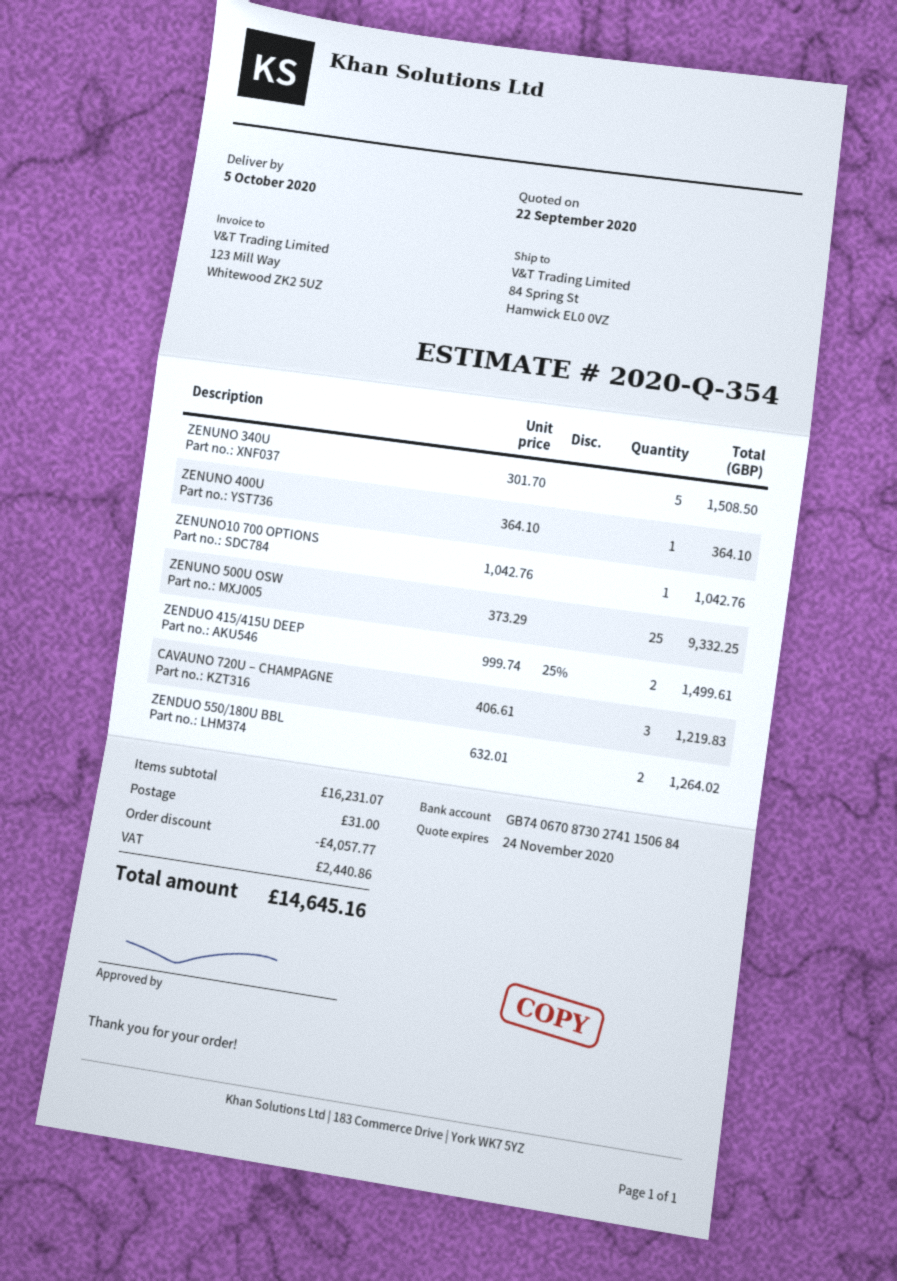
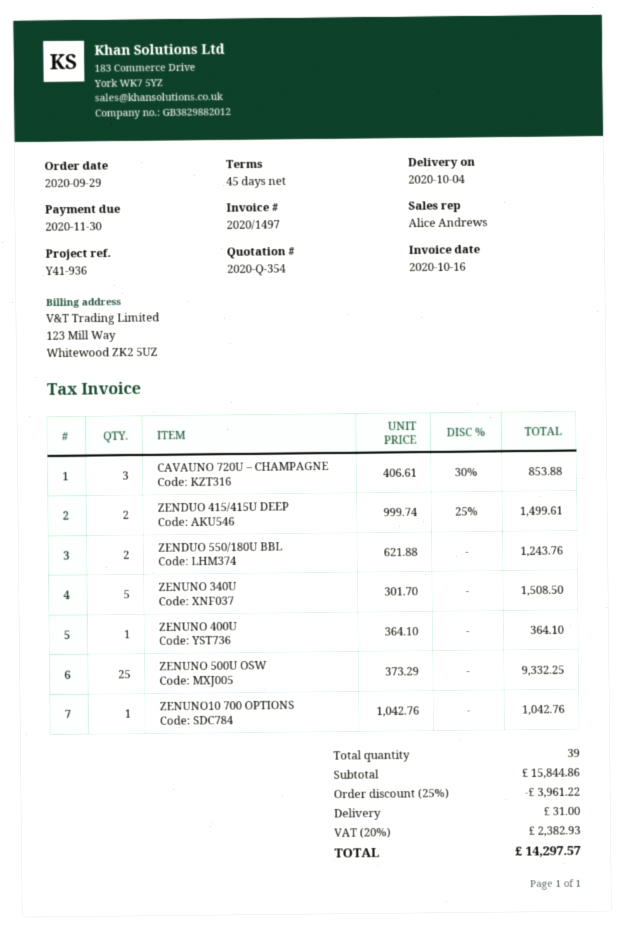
delivery date: 2020-10-05 -> 2020-10-04
CAVAUNO 720U – CHAMPAGNE: 3 x 406.61 = 1219.83 -> 3 x 406.61 - 30% = 853.88
ZENDUO 550/180U BBL: 2 x 632.01 = 1264.02 -> 2 x 621.88 = 1243.76
subtotal: 16231.07 -> 15844.86
discount: 4057.77 -> 3961.22
tax: 2440.86 -> 2382.93
total: 14645.16 -> 14297.57

